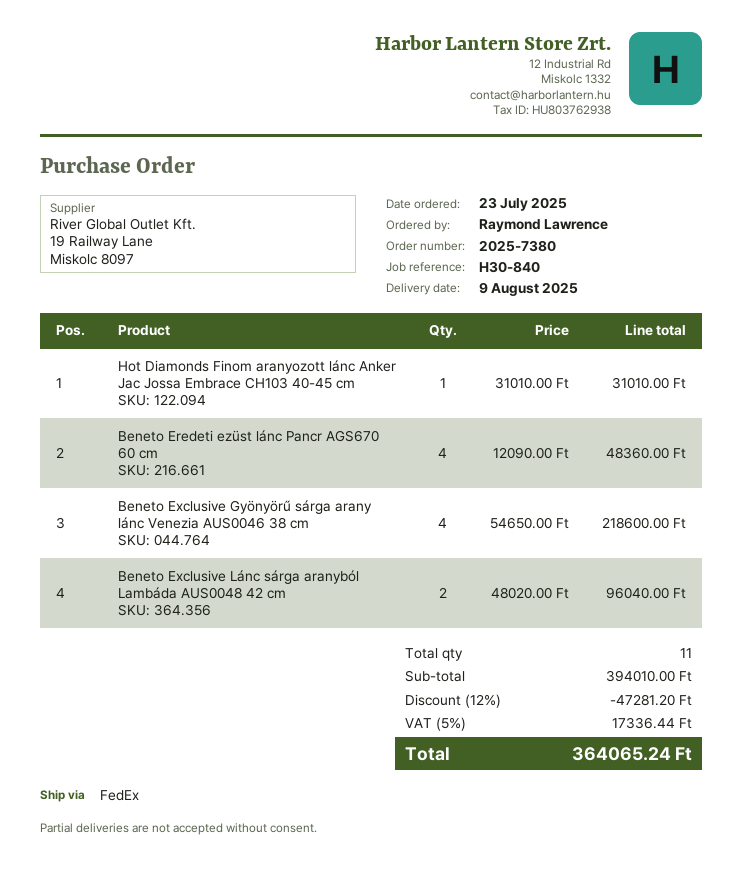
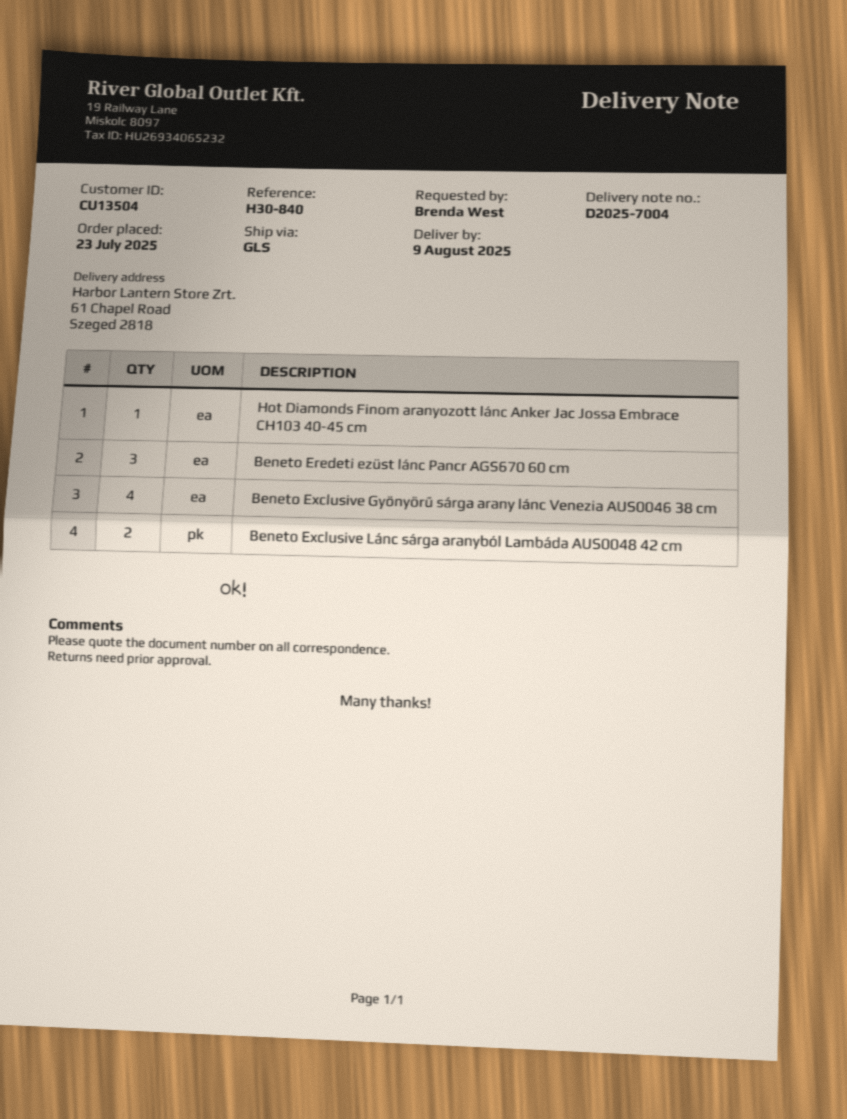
ordered by: Raymond Lawrence -> Brenda West
shipping method: FedEx -> GLS
Beneto Eredeti ezüst lánc Pancr AGS670 60 cm: 4 -> 3

